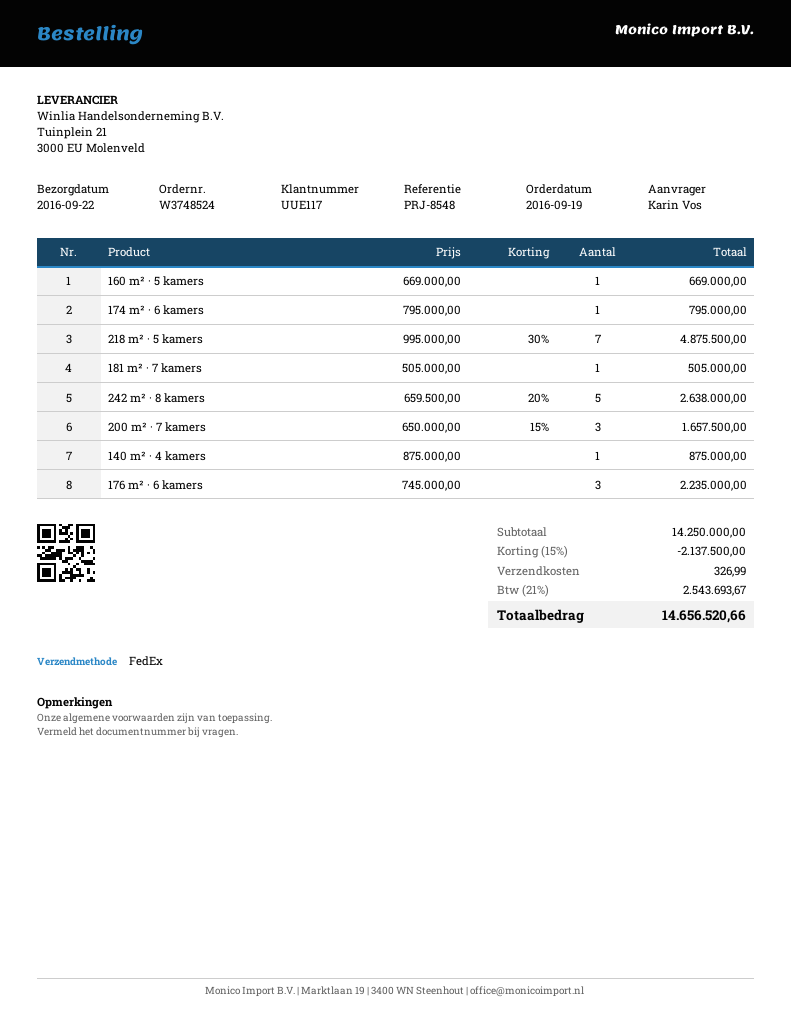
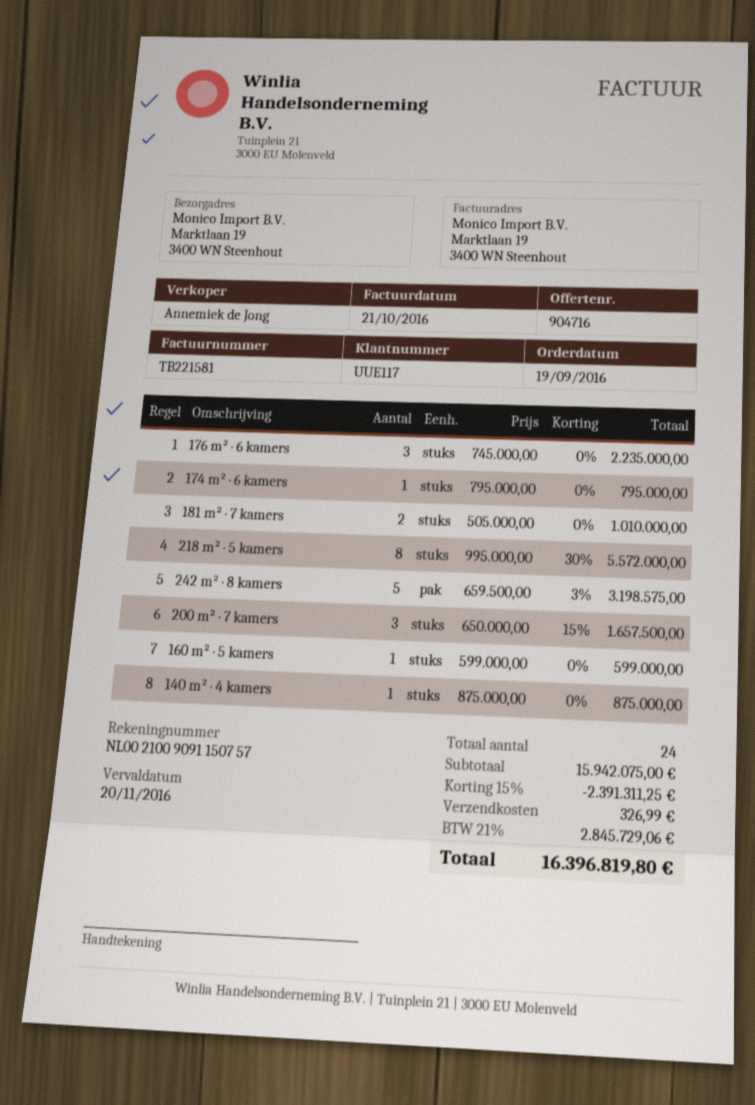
160 m² · 5 kamers: 1 x 669000.00 = 669000.00 -> 1 x 599000.00 = 599000.00
218 m² · 5 kamers: 7 x 995000.00 - 30% = 4875500.00 -> 8 x 995000.00 - 30% = 5572000.00
181 m² · 7 kamers: 1 x 505000.00 = 505000.00 -> 2 x 505000.00 = 1010000.00
242 m² · 8 kamers: 5 x 659500.00 - 20% = 2638000.00 -> 5 x 659500.00 - 3% = 3198575.00
subtotal: 14250000.00 -> 15942075.00
discount: 15% = 2137500.00 -> 15% = 2391311.25
tax: 21% = 2543693.67 -> 21% = 2845729.06
total: 14656520.66 -> 16396819.80

